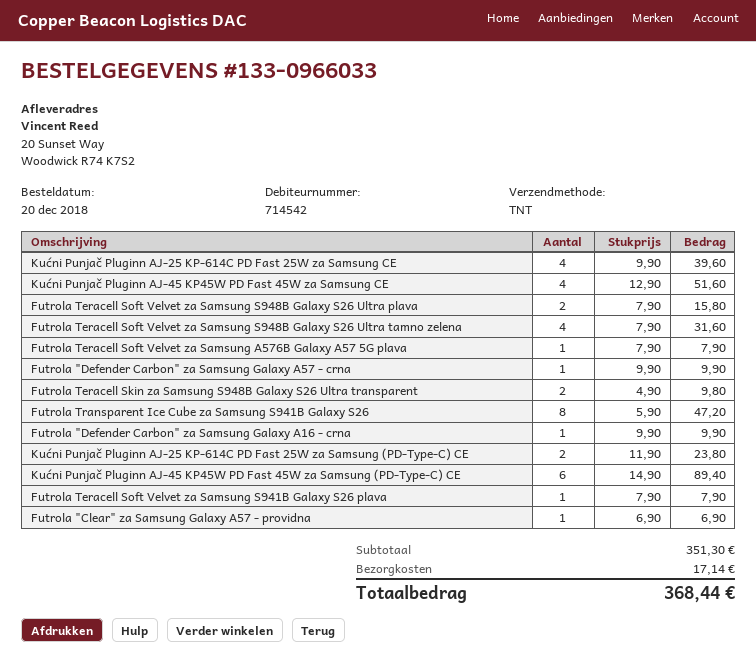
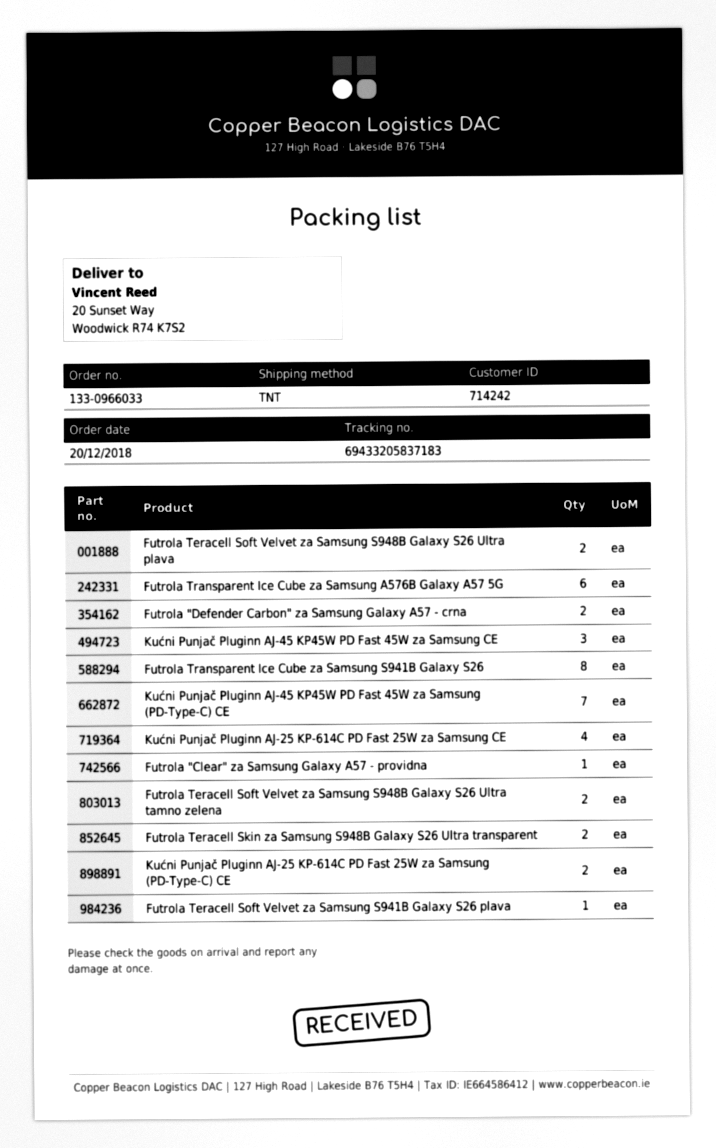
customer number: 714542 -> 714242
Kućni Punjač Pluginn AJ-45 KP45W PD Fast 45W za Samsung CE: 4 -> 3
Futrola Teracell Soft Velvet za Samsung S948B Galaxy S26 Ultra tamno zelena: 4 -> 2
Futrola Teracell Soft Velvet za Samsung A576B Galaxy A57 5G plava: 1 -> none
Futrola "Defender Carbon" za Samsung Galaxy A57 - crna: 1 -> 2
Futrola "Defender Carbon" za Samsung Galaxy A16 - crna: 1 -> none
Kućni Punjač Pluginn AJ-45 KP45W PD Fast 45W za Samsung (PD-Type-C) CE: 6 -> 7
Futrola Transparent Ice Cube za Samsung A576B Galaxy A57 5G: none -> 6

